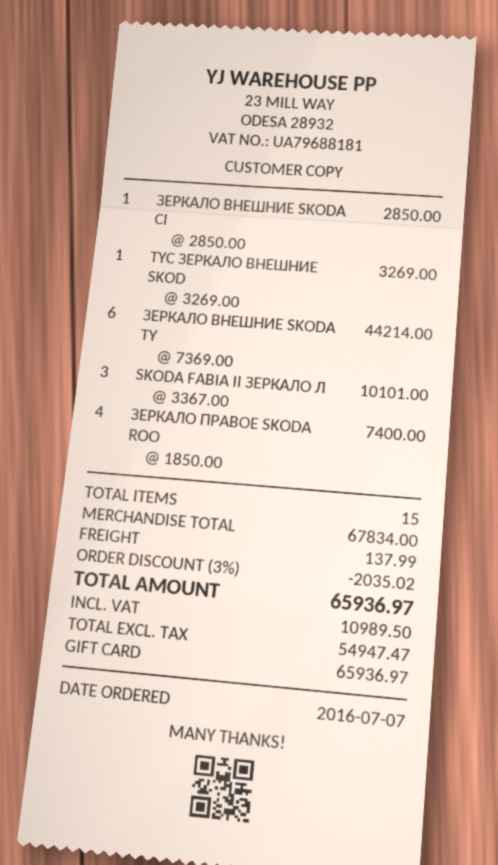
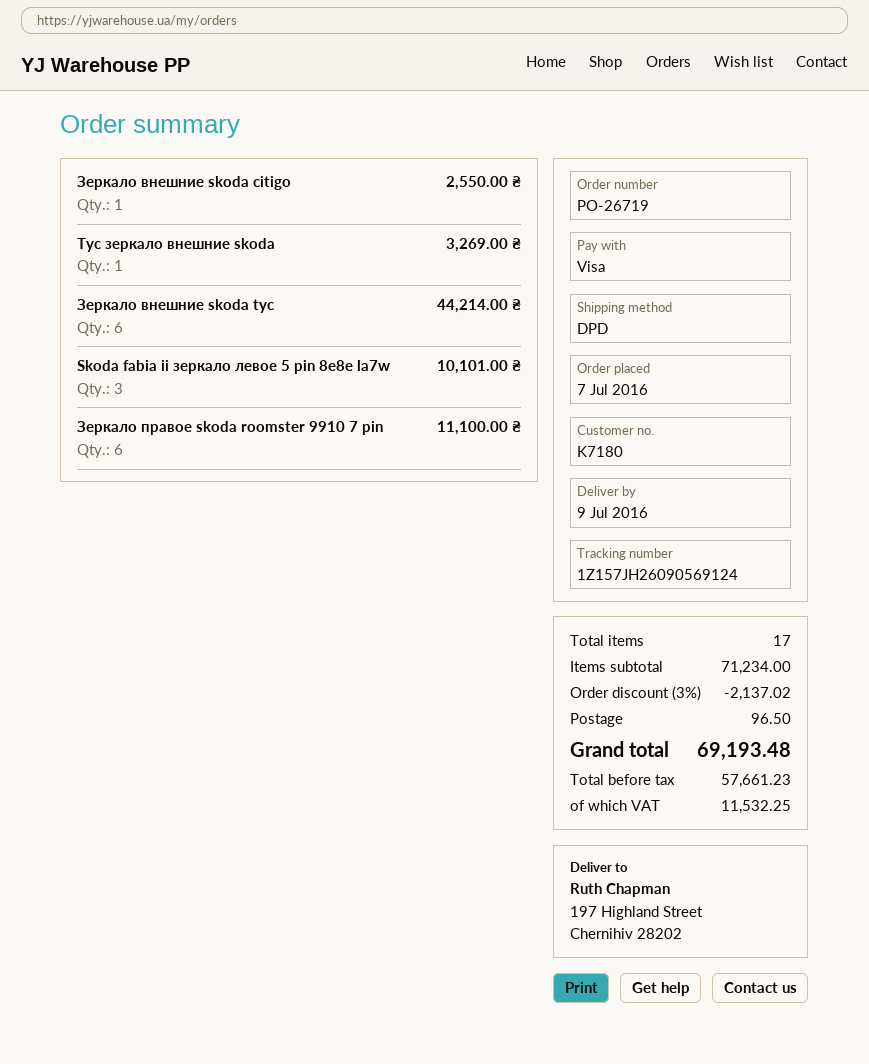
payment method: gift card -> Visa
ЗЕРКАЛО ВНЕШНИЕ SKODA CI: 1 for 2850.00 -> 1 for 2550.00
ЗЕРКАЛО ПРАВОЕ SKODA ROO: 4 for 7400.00 -> 6 for 11100.00
total quantity: 15 -> 17
subtotal: 67834.00 -> 71234.00
discount: 3% = 2035.02 -> 3% = 2137.02
shipping: 137.99 -> 96.50
net: 54947.47 -> 57661.23
tax: 10989.50 -> 11532.25
total: 65936.97 -> 69193.48

